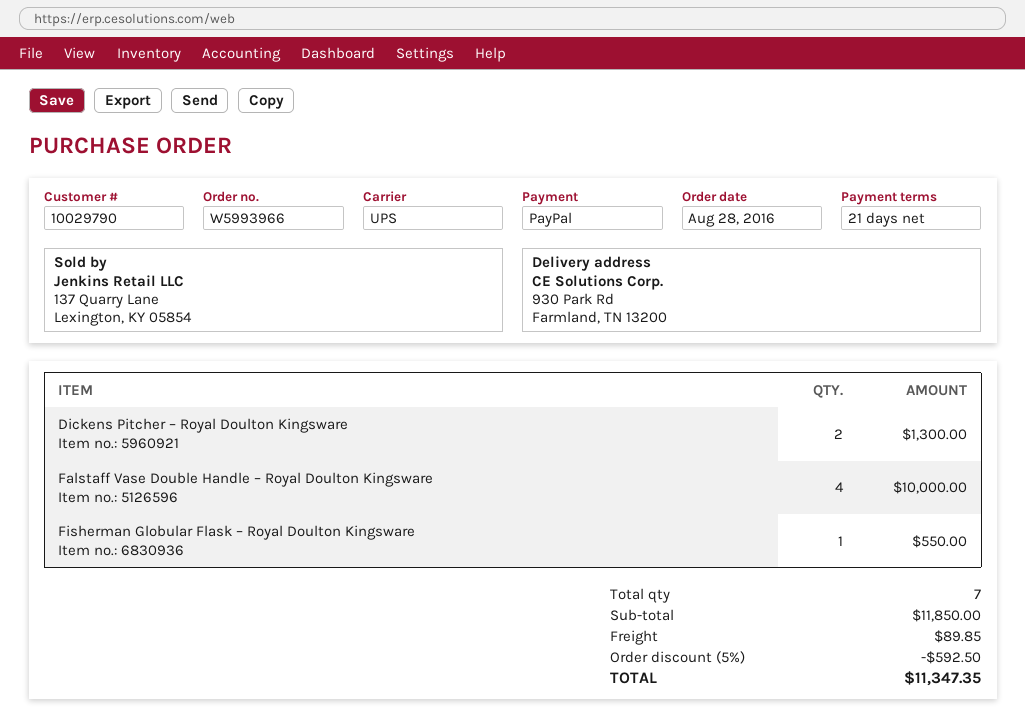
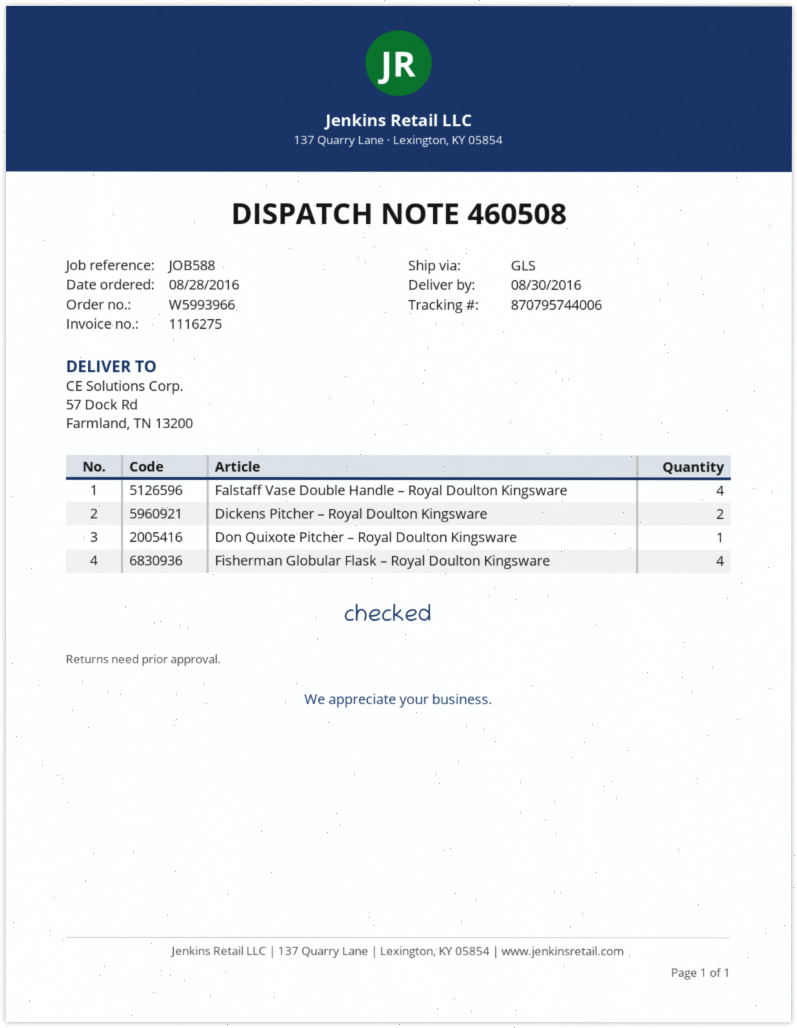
shipping method: UPS -> GLS
ship to: 930 Park Rd, Farmland, TN 13200 -> 57 Dock Rd, Farmland, TN 13200
Fisherman Globular Flask – Royal Doulton Kingsware: 1 -> 4
Don Quixote Pitcher – Royal Doulton Kingsware: none -> 1

